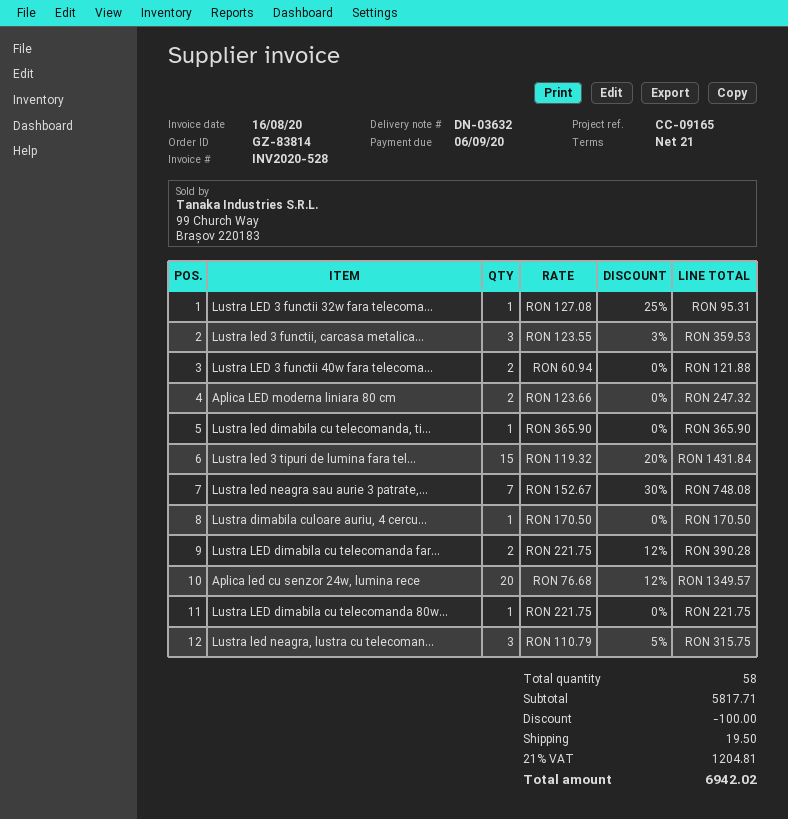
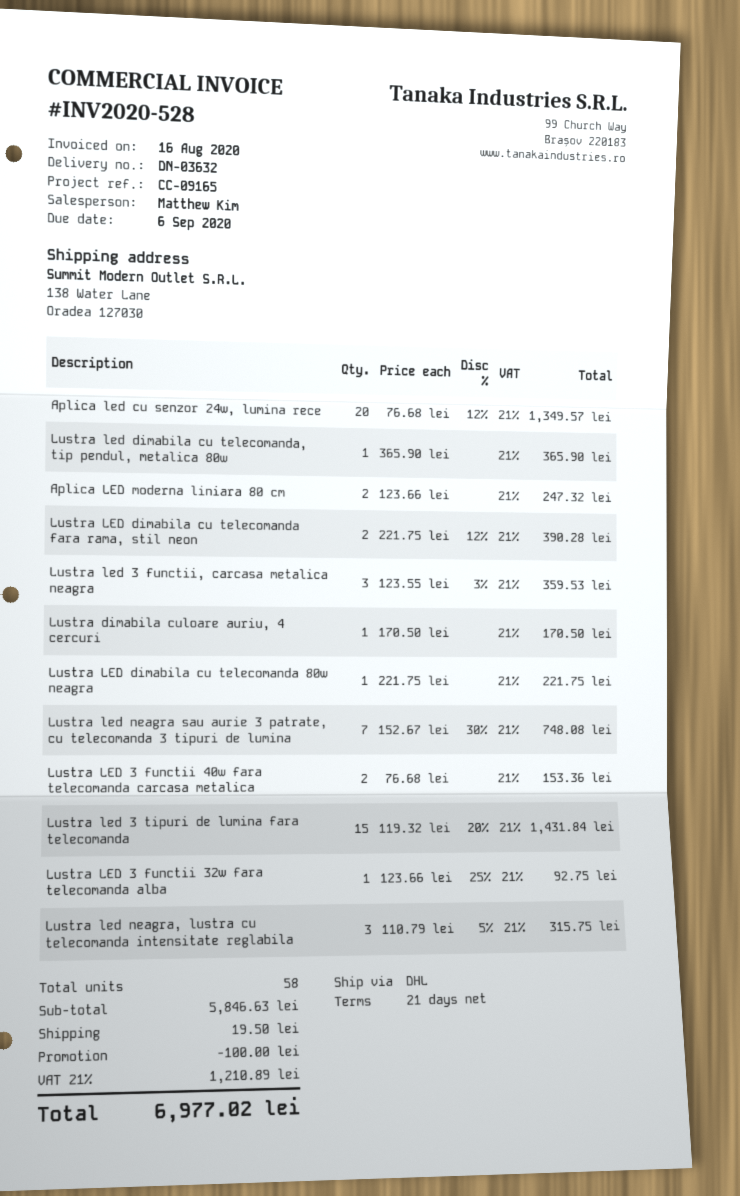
Lustra LED 3 functii 32w fara telecoma...: 1 x 127.08 - 25% = 95.31 -> 1 x 123.66 - 25% = 92.75
Lustra LED 3 functii 40w fara telecoma...: 2 x 60.94 = 121.88 -> 2 x 76.68 = 153.36
subtotal: 5817.71 -> 5846.63
tax: 21% = 1204.81 -> 21% = 1210.89
total: 6942.02 -> 6977.02

